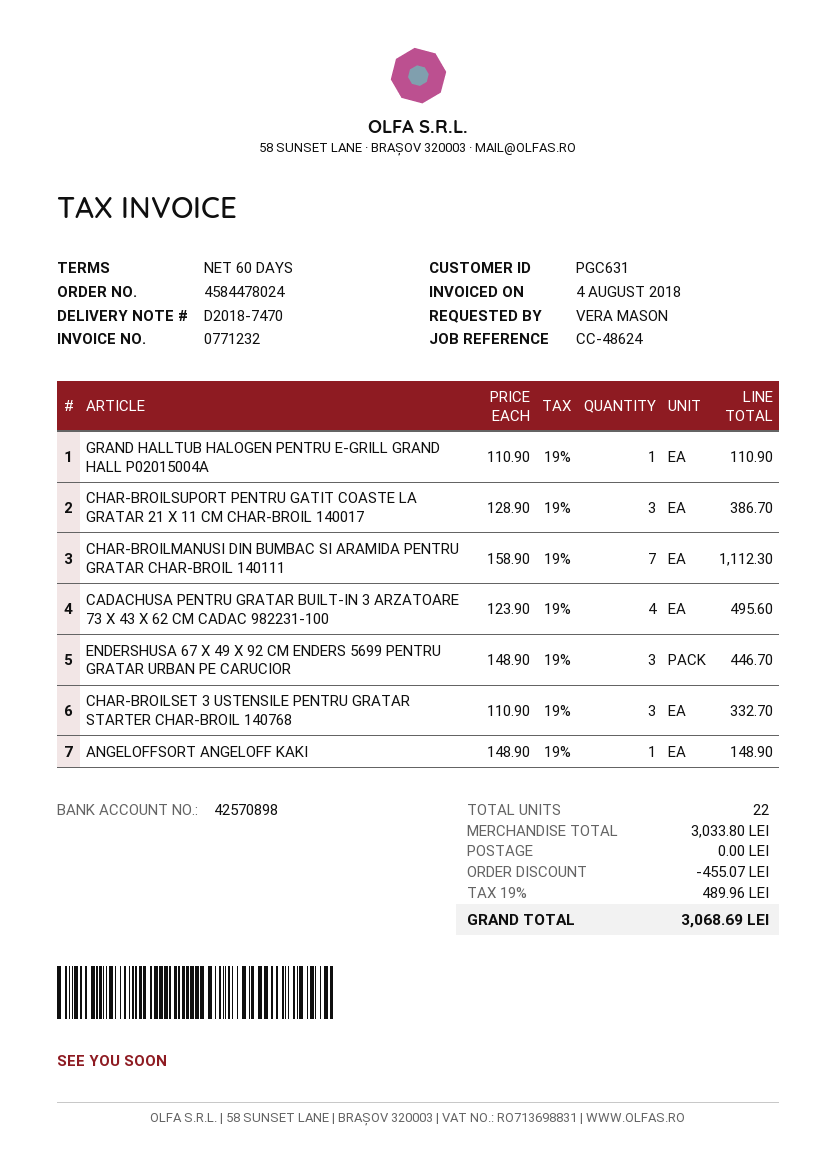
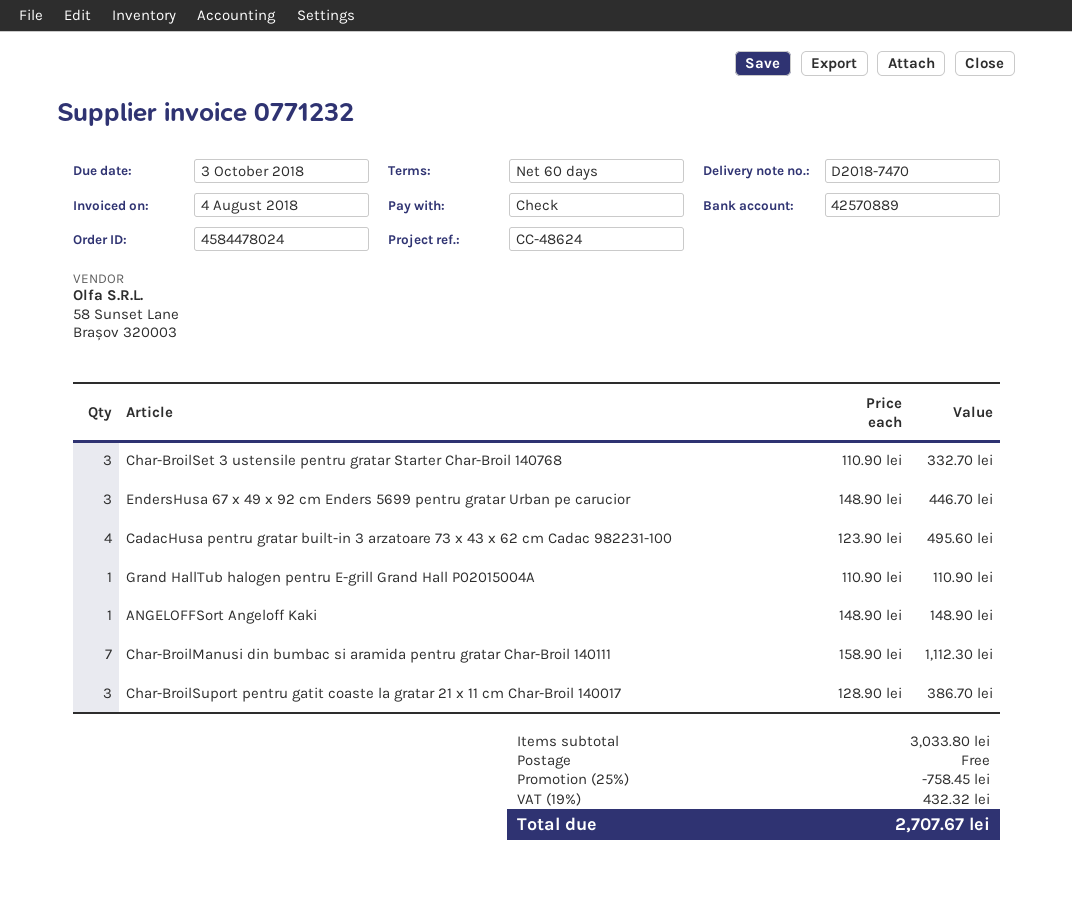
bank account: 42570898 -> 42570889
discount: 455.07 -> 758.45
tax: 19% = 489.96 -> 19% = 432.32
total: 3068.69 -> 2707.67

